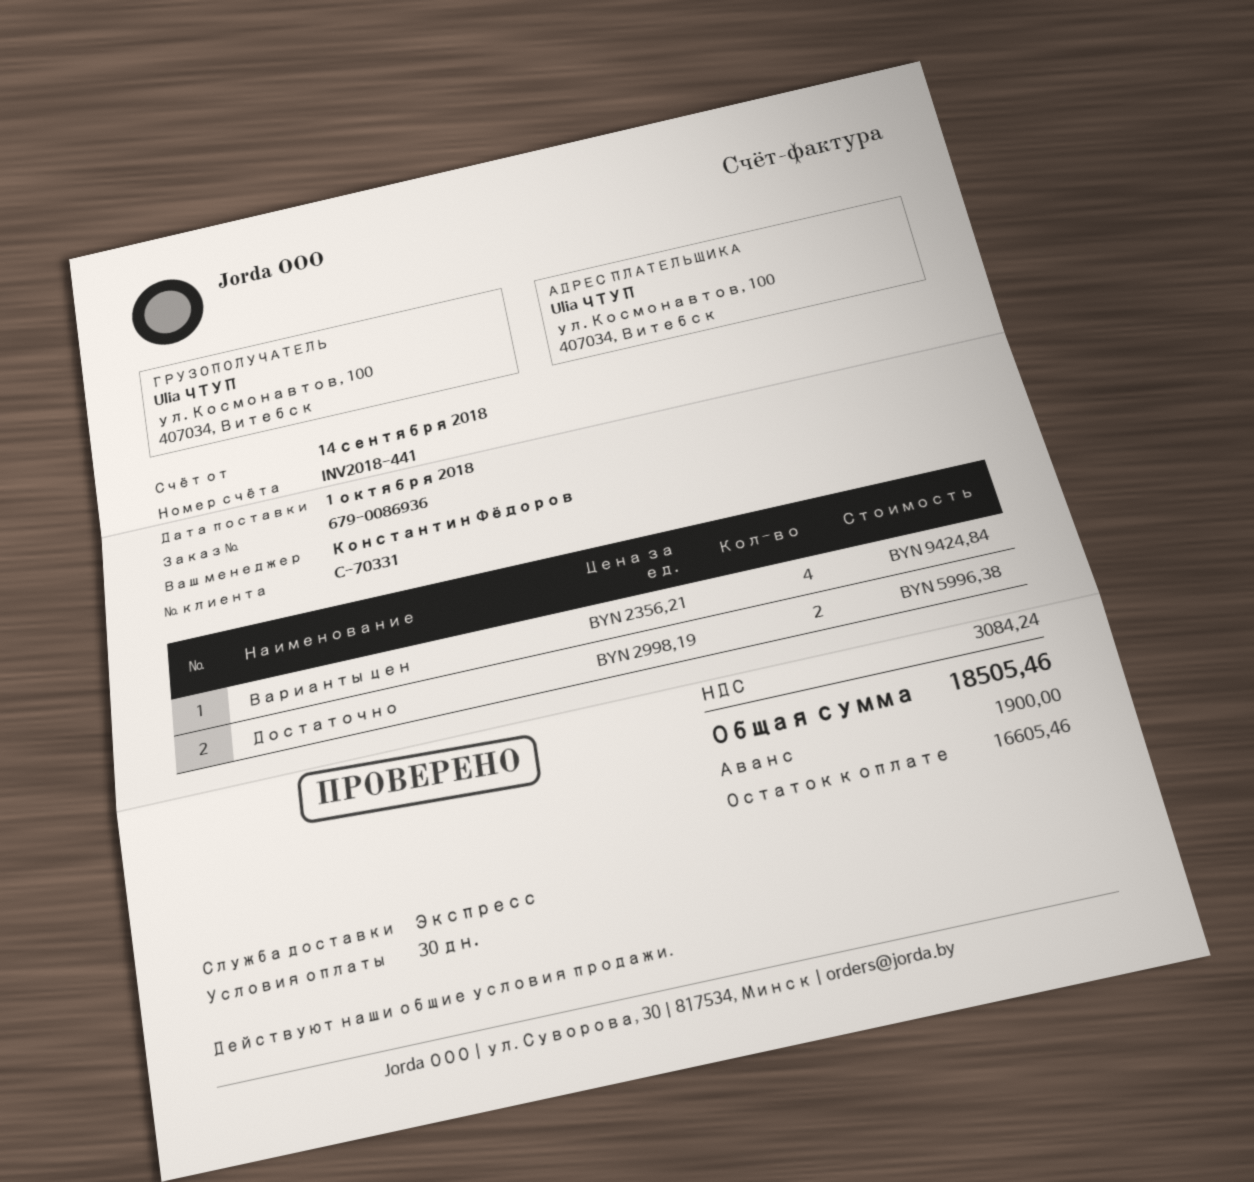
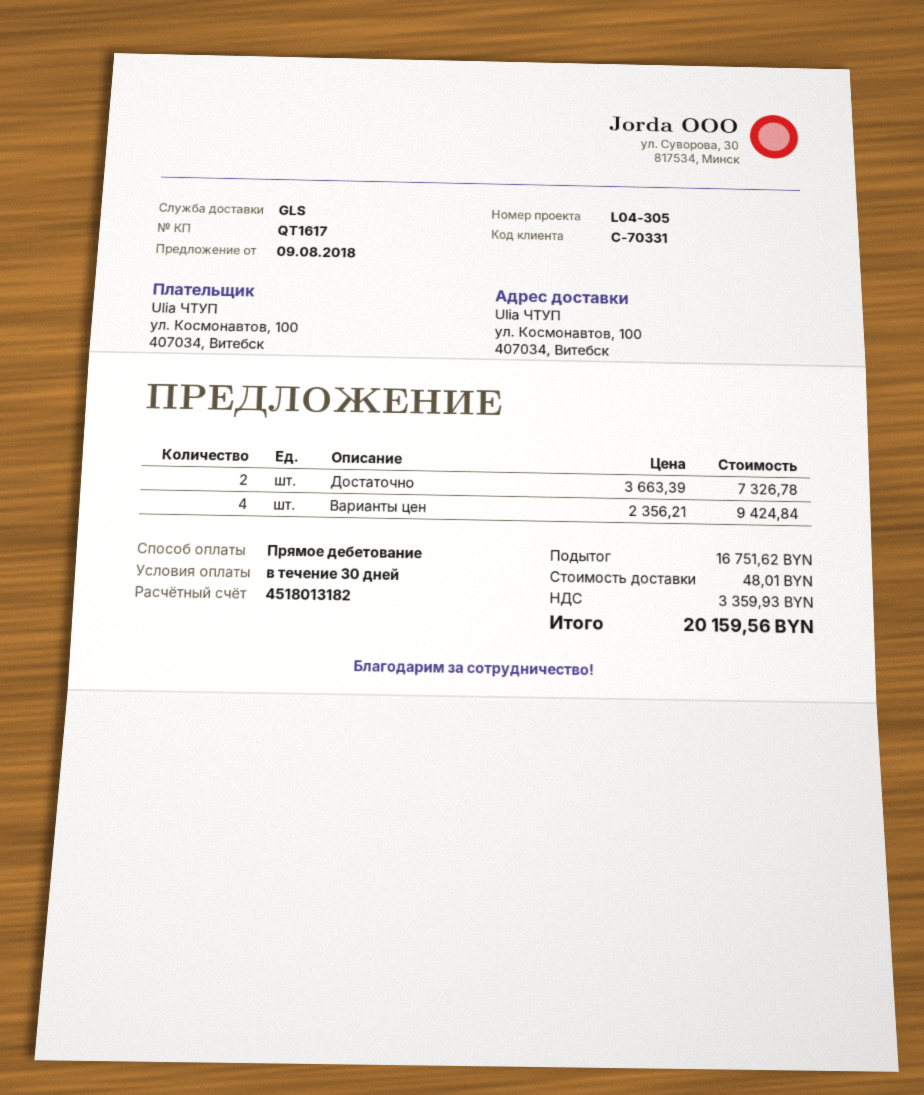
shipping method: express -> GLS
Достаточно: 2 x 2998.19 = 5996.38 -> 2 x 3663.39 = 7326.78
shipping: none -> 48.01
tax: 3084.24 -> 3359.93
total: 18505.46 -> 20159.56

